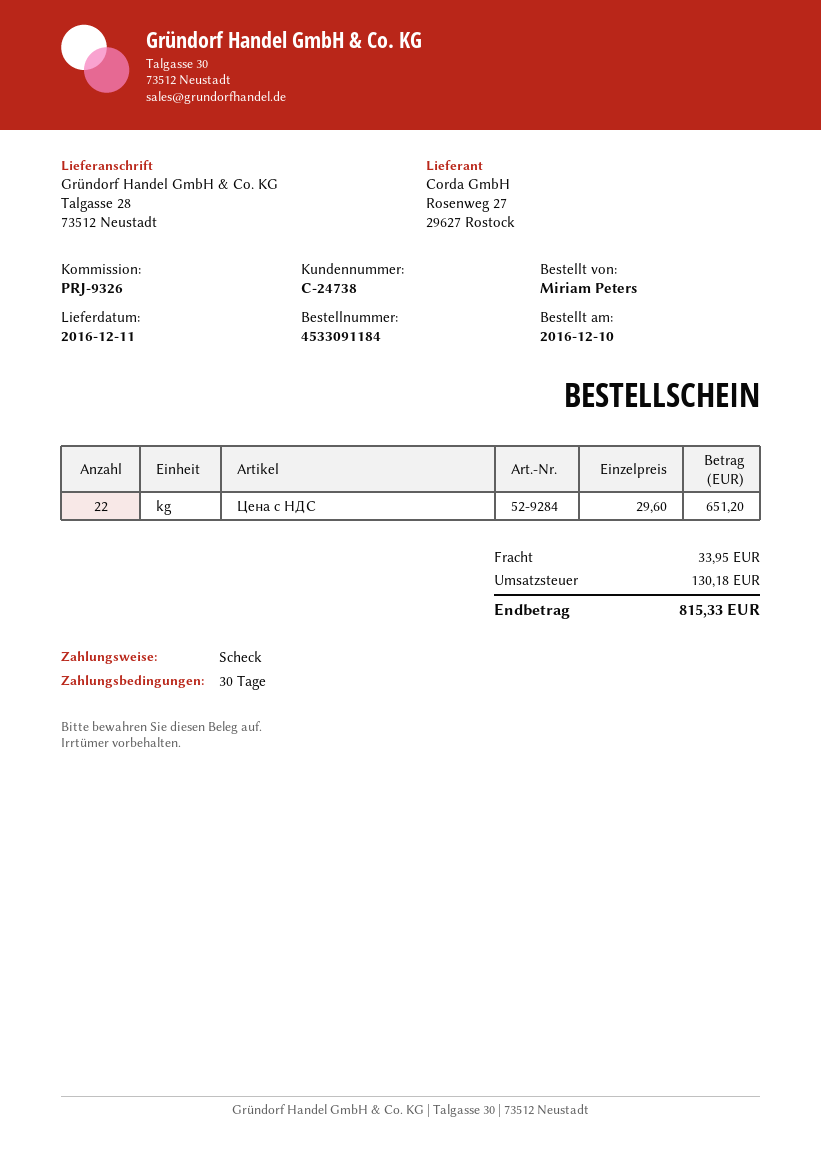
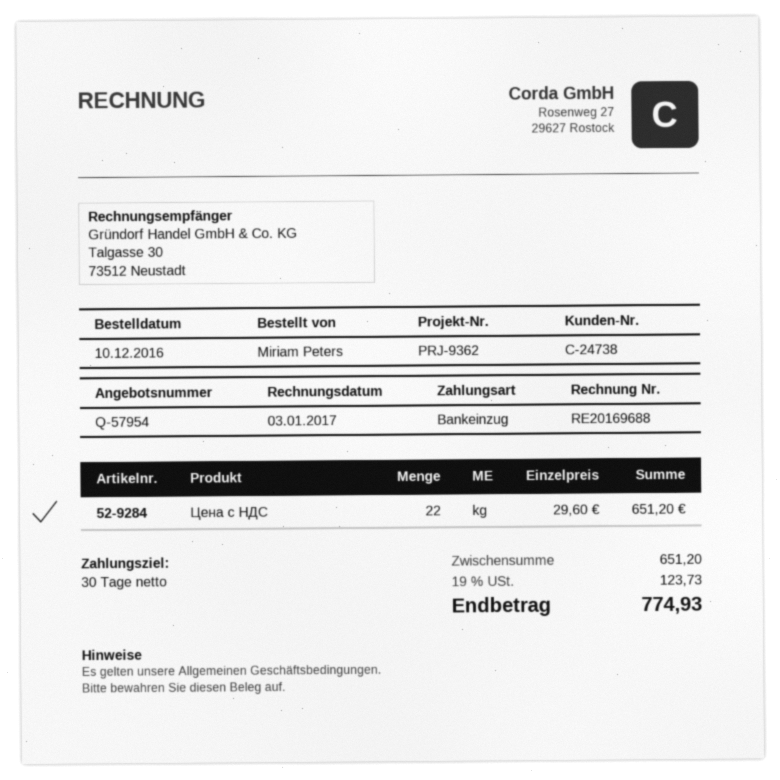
reference: PRJ-9326 -> PRJ-9362
payment method: cheque -> direct debit
shipping: 33.95 -> none
tax: 130.18 -> 123.73
total: 815.33 -> 774.93

